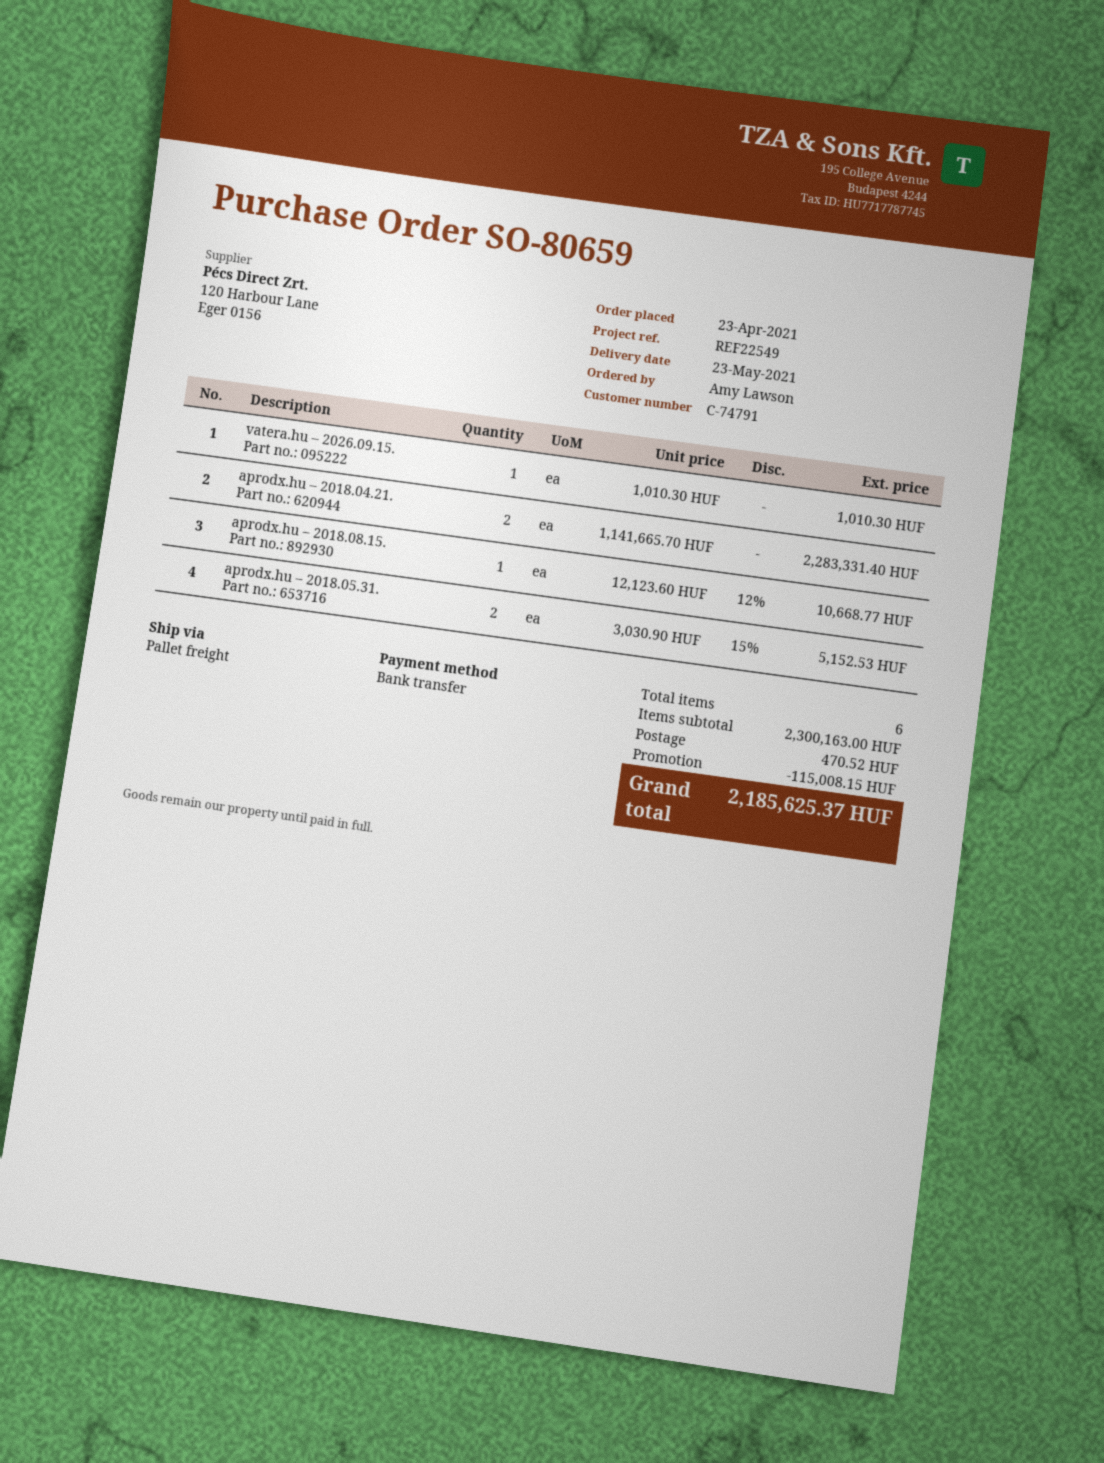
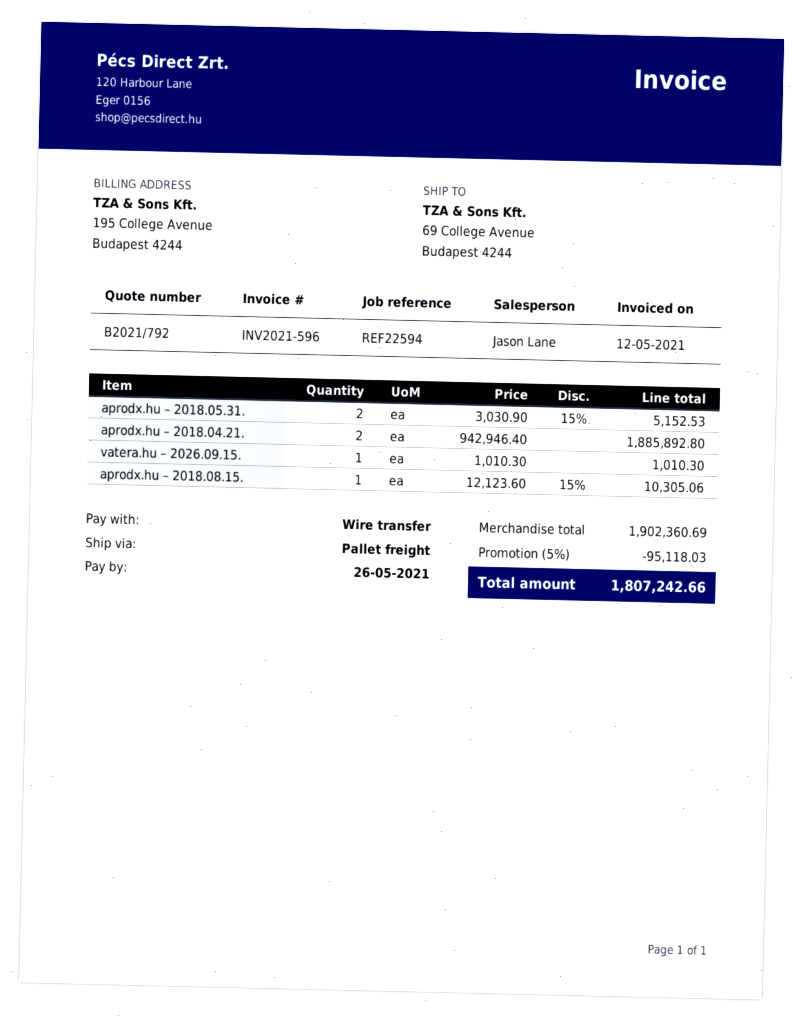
reference: REF22549 -> REF22594
aprodx.hu – 2018.04.21.: 2 x 1141665.70 = 2283331.40 -> 2 x 942946.40 = 1885892.80
aprodx.hu – 2018.08.15.: 1 x 12123.60 - 12% = 10668.77 -> 1 x 12123.60 - 15% = 10305.06
subtotal: 2300163.00 -> 1902360.69
discount: 115008.15 -> 95118.03
shipping: 470.52 -> none
total: 2185625.37 -> 1807242.66

